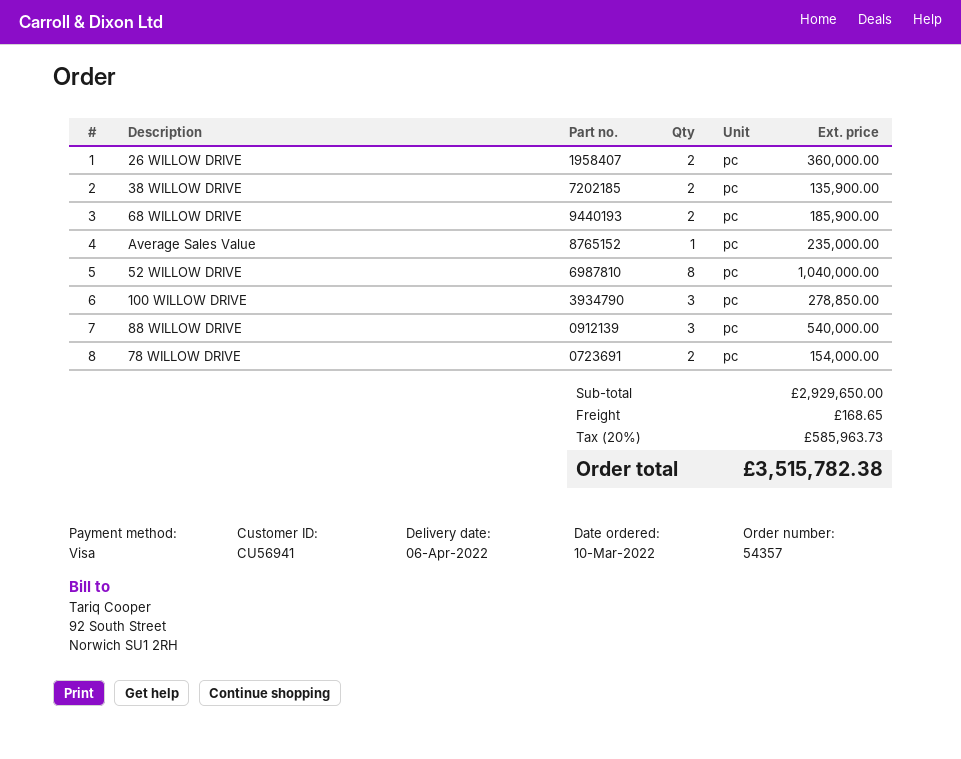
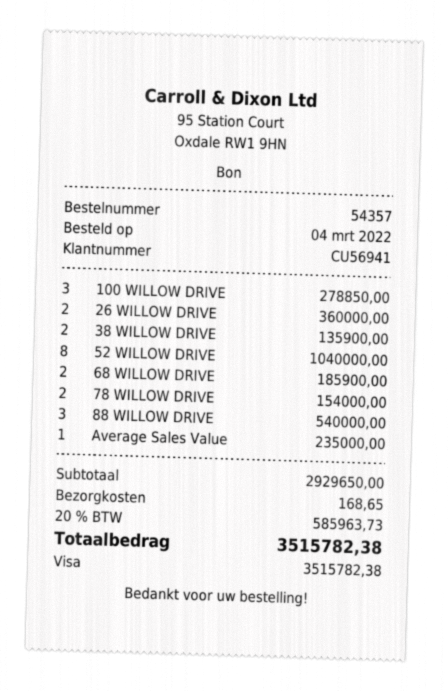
order date: 2022-03-10 -> 2022-03-04

